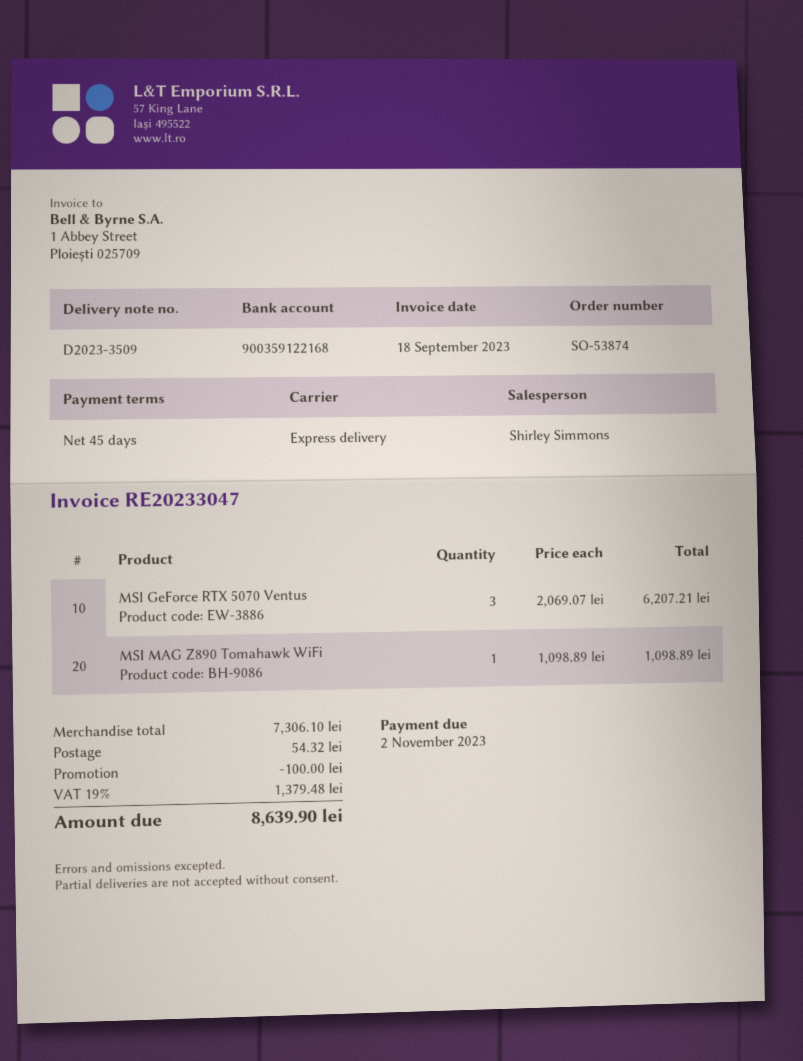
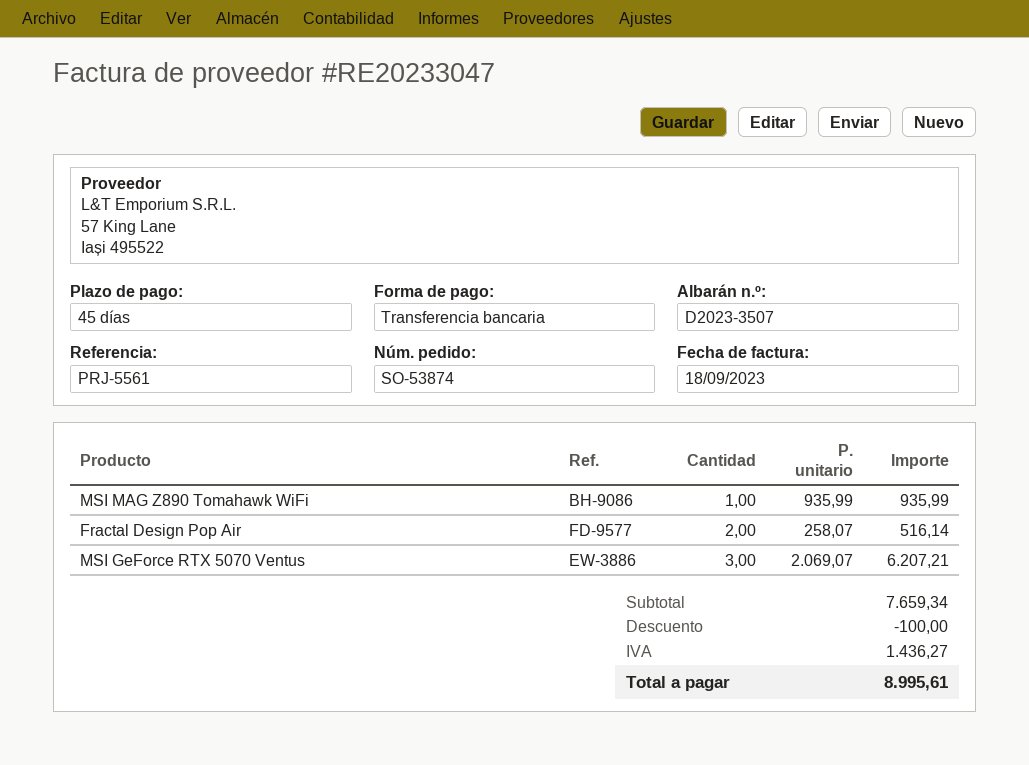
delivery note number: D2023-3509 -> D2023-3507
MSI MAG Z890 Tomahawk WiFi: 1 x 1098.89 = 1098.89 -> 1 x 935.99 = 935.99
Fractal Design Pop Air: none -> 2 x 258.07 = 516.14
subtotal: 7306.10 -> 7659.34
shipping: 54.32 -> none
tax: 1379.48 -> 1436.27
total: 8639.90 -> 8995.61

